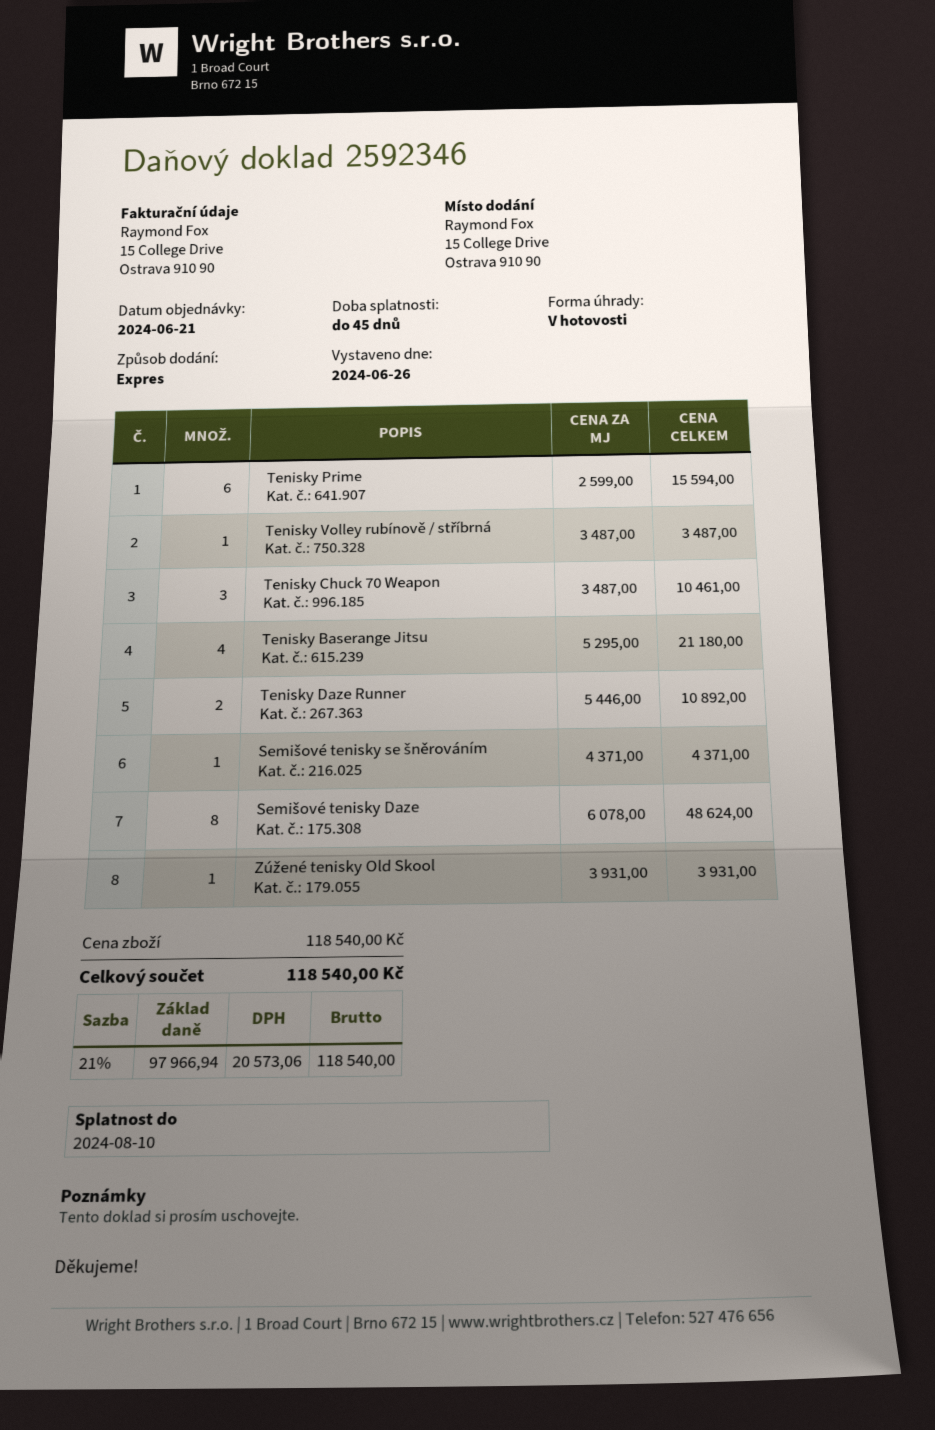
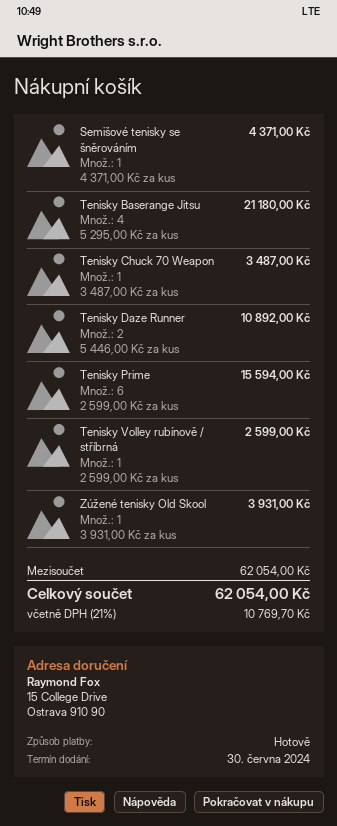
Tenisky Volley rubínově / stříbrná: 1 x 3487.00 = 3487.00 -> 1 x 2599.00 = 2599.00
Tenisky Chuck 70 Weapon: 3 x 3487.00 = 10461.00 -> 1 x 3487.00 = 3487.00
Semišové tenisky Daze: 8 x 6078.00 = 48624.00 -> none
subtotal: 118540.00 -> 62054.00
tax: 21% = 20573.06 -> 21% = 10769.70
total: 118540.00 -> 62054.00

